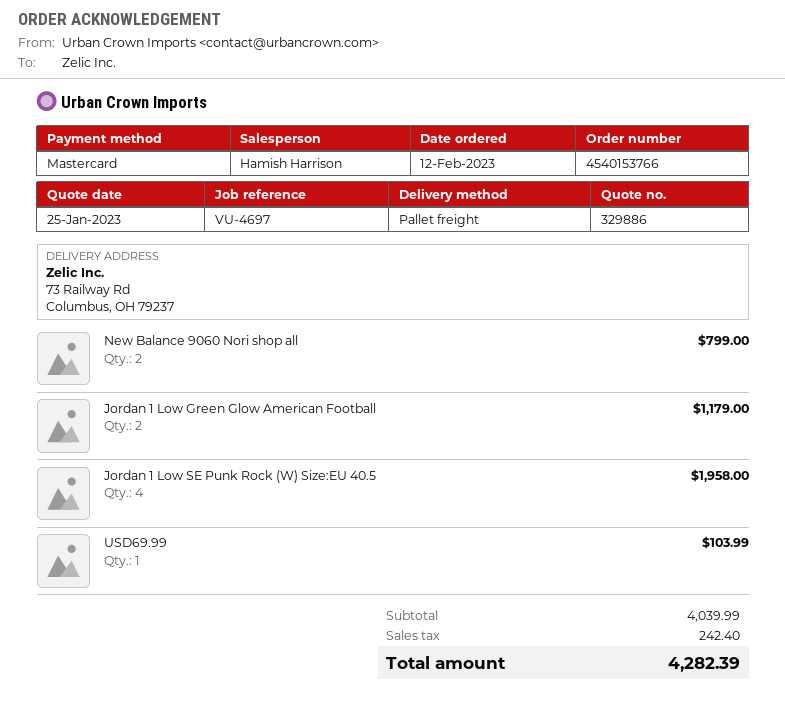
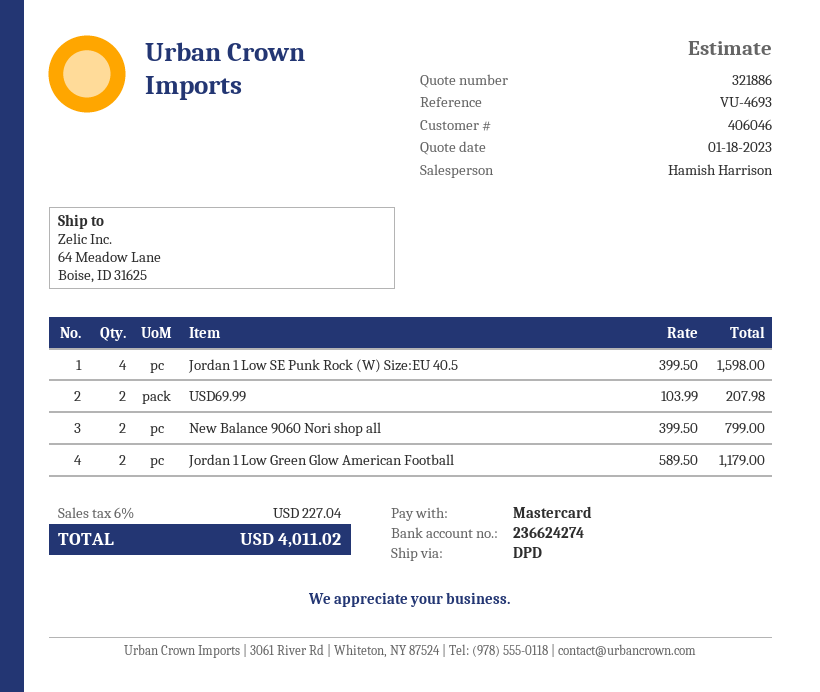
quote number: 329886 -> 321886
quote date: 2023-01-25 -> 2023-01-18
reference: VU-4697 -> VU-4693
shipping method: pallet freight -> DPD
ship to: 73 Railway Rd, Columbus, OH 79237 -> 64 Meadow Lane, Boise, ID 31625
Jordan 1 Low SE Punk Rock (W) Size:EU 40.5: 4 for 1958.00 -> 4 for 1598.00
USD69.99: 1 for 103.99 -> 2 for 207.98
tax: 242.40 -> 227.04
total: 4282.39 -> 4011.02

